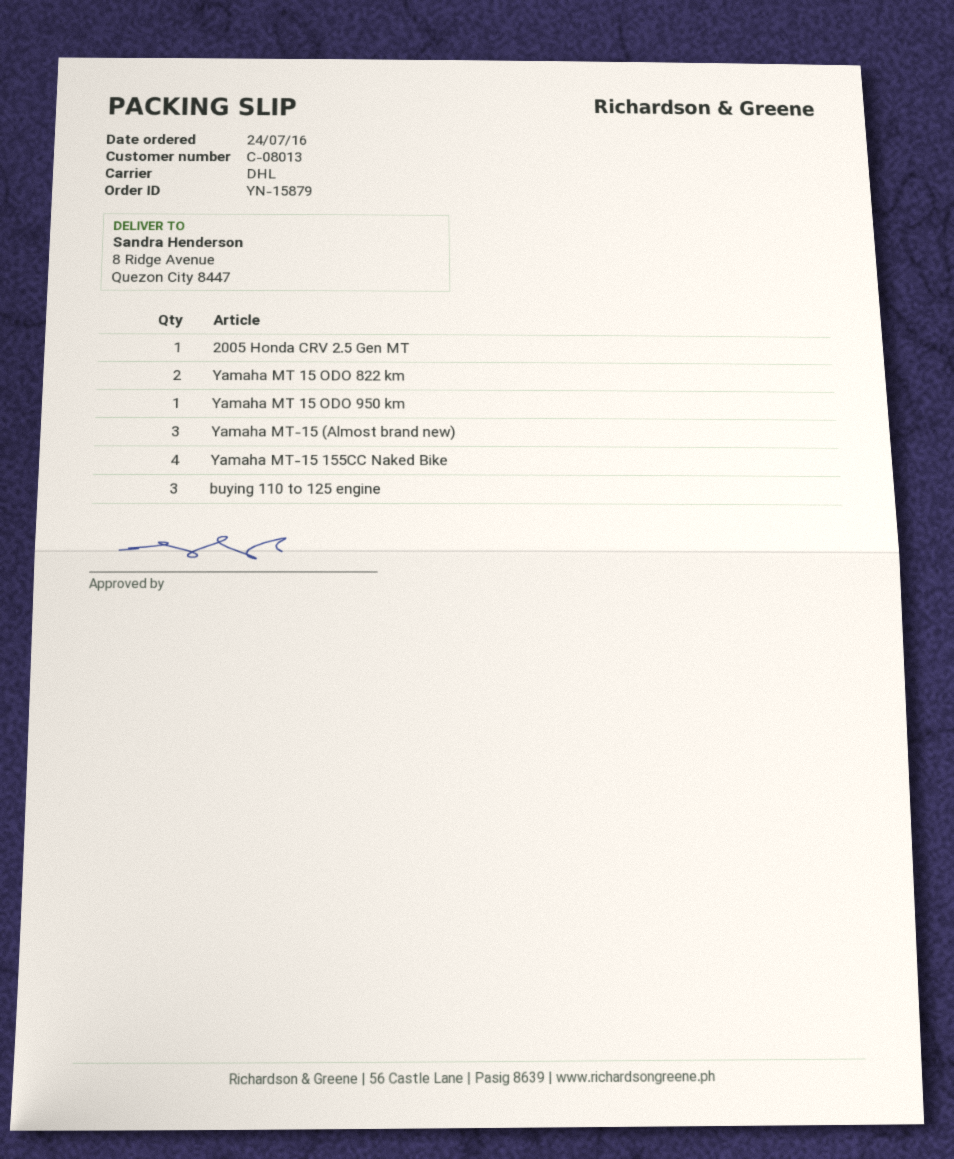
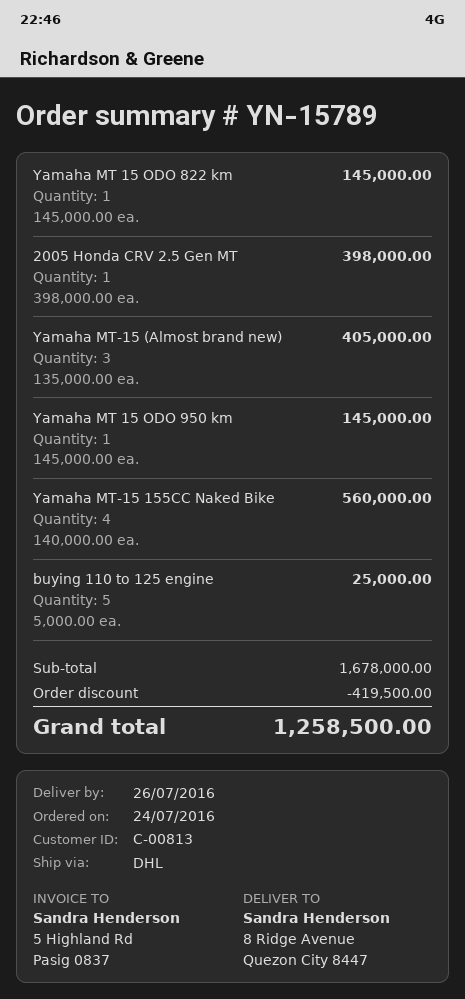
order number: YN-15879 -> YN-15789
customer number: C-08013 -> C-00813
Yamaha MT 15 ODO 822 km: 2 -> 1
buying 110 to 125 engine: 3 -> 5

